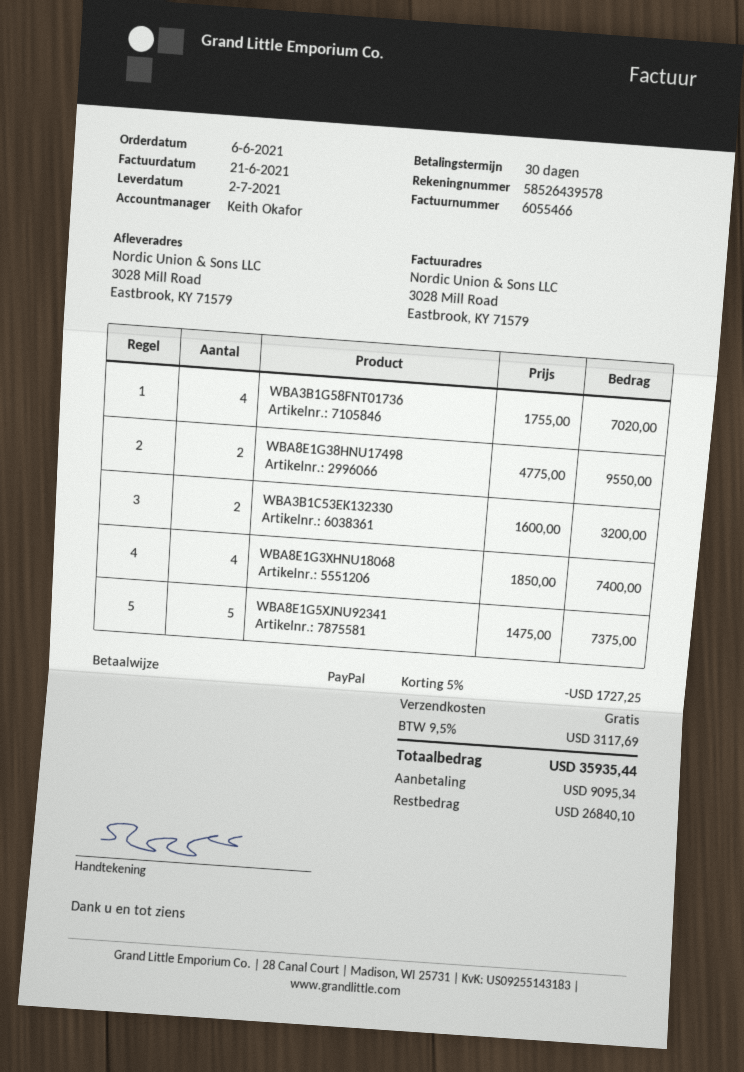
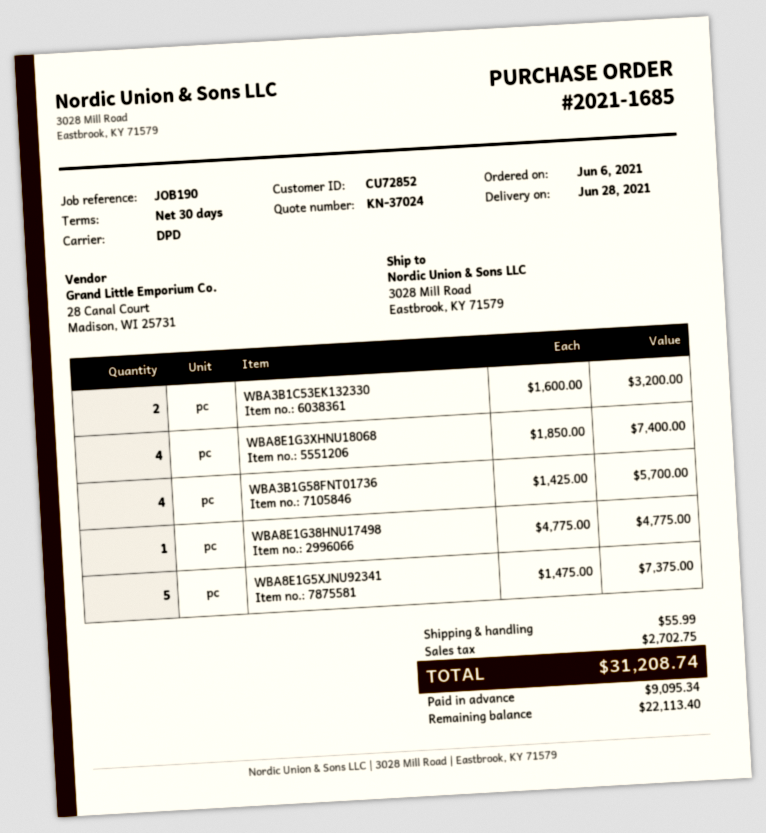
delivery date: 2021-07-02 -> 2021-06-28
WBA3B1G58FNT01736: 4 x 1755.00 = 7020.00 -> 4 x 1425.00 = 5700.00
WBA8E1G38HNU17498: 2 x 4775.00 = 9550.00 -> 1 x 4775.00 = 4775.00
discount: 5% = 1727.25 -> none
shipping: 0.00 -> 55.99
tax: 3117.69 -> 2702.75
total: 35935.44 -> 31208.74
balance: 26840.10 -> 22113.40

